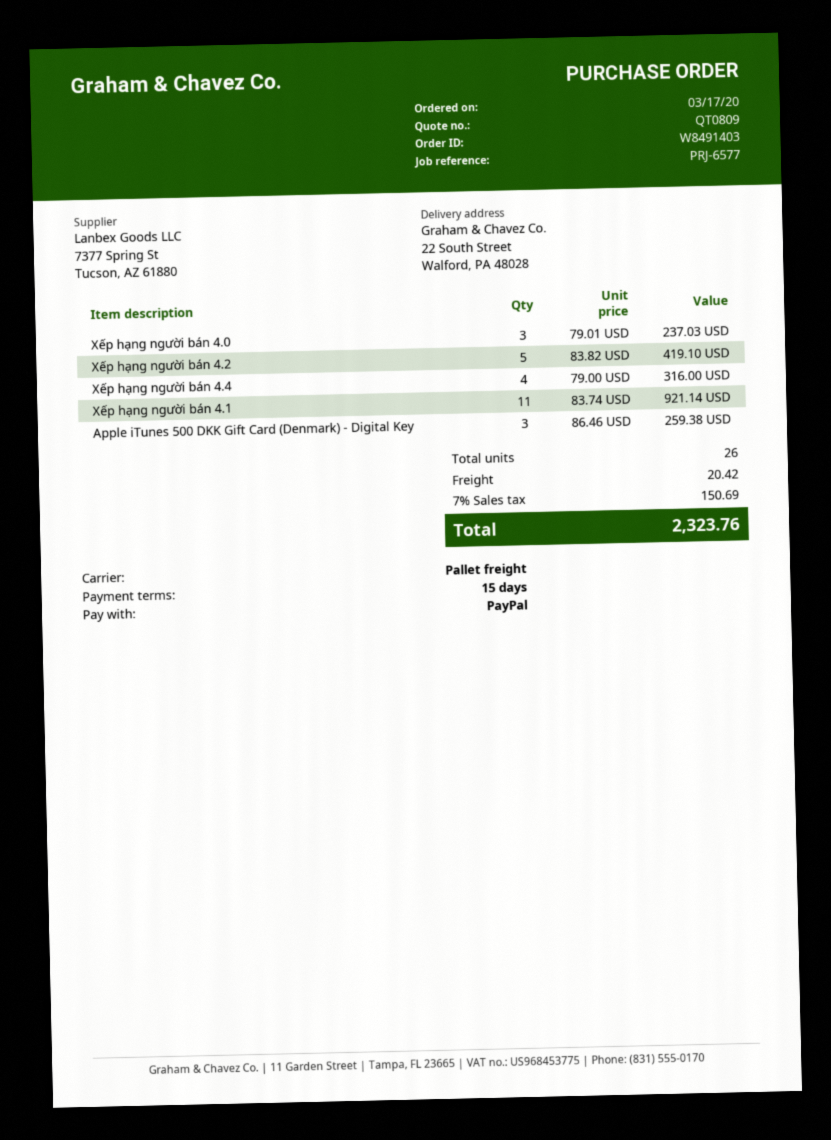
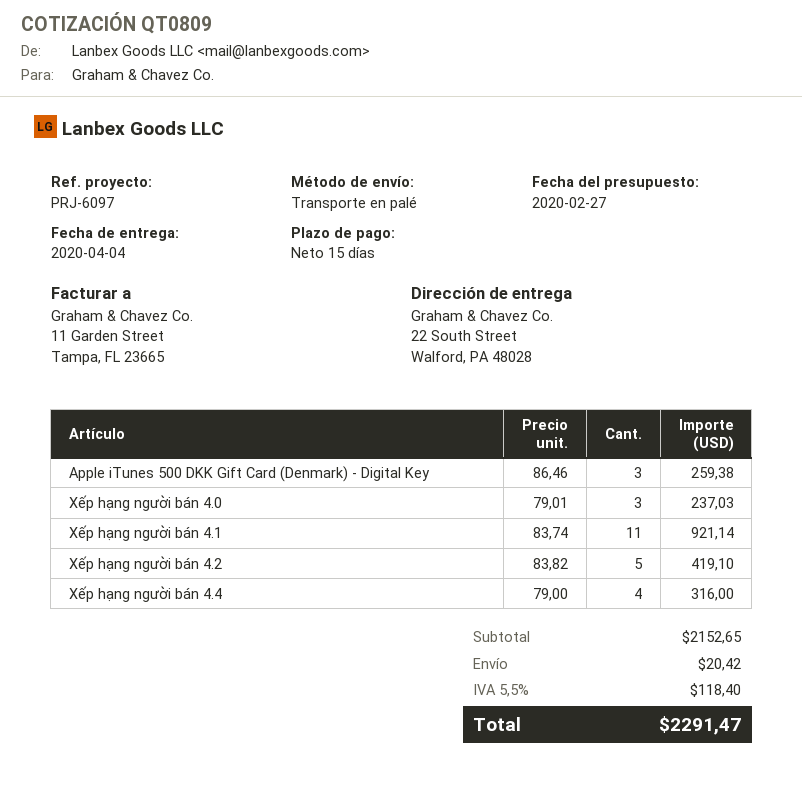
reference: PRJ-6577 -> PRJ-6097
tax: 7% = 150.69 -> 5.5% = 118.40
total: 2323.76 -> 2291.47

